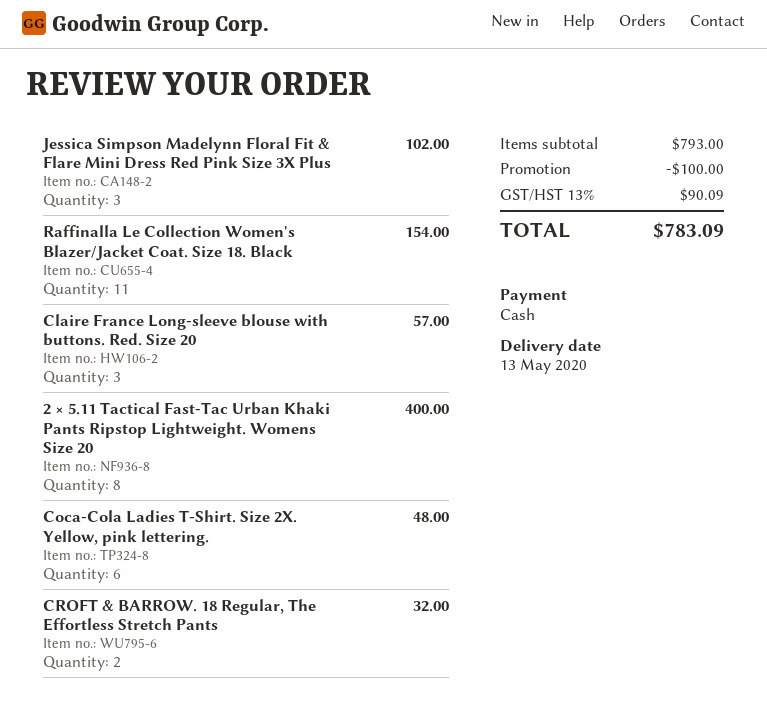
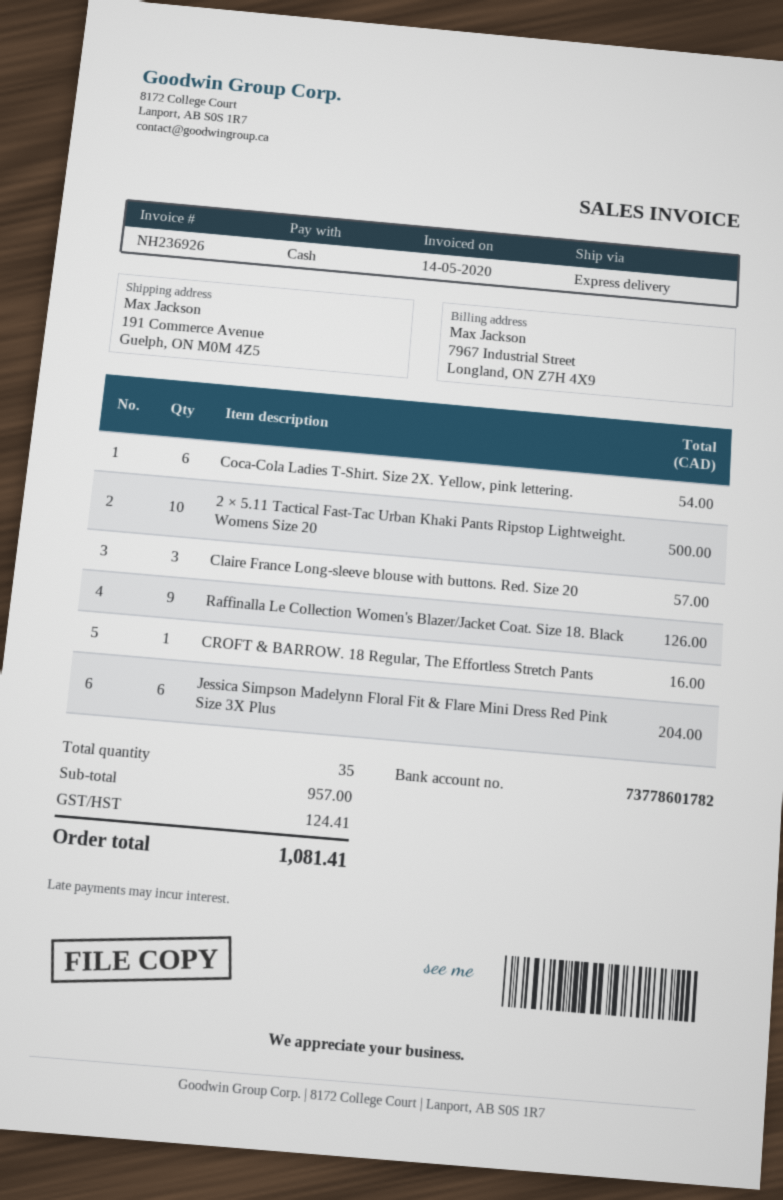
Jessica Simpson Madelynn Floral Fit & Flare Mini Dress Red Pink Size 3X Plus: 3 for 102.00 -> 6 for 204.00
Raffinalla Le Collection Women's Blazer/Jacket Coat. Size 18. Black: 11 for 154.00 -> 9 for 126.00
2 × 5.11 Tactical Fast-Tac Urban Khaki Pants Ripstop Lightweight. Womens Size 20: 8 for 400.00 -> 10 for 500.00
Coca-Cola Ladies T-Shirt. Size 2X. Yellow, pink lettering.: 6 for 48.00 -> 6 for 54.00
CROFT & BARROW. 18 Regular, The Effortless Stretch Pants: 2 for 32.00 -> 1 for 16.00
subtotal: 793.00 -> 957.00
discount: 100.00 -> none
tax: 90.09 -> 124.41
total: 783.09 -> 1081.41

